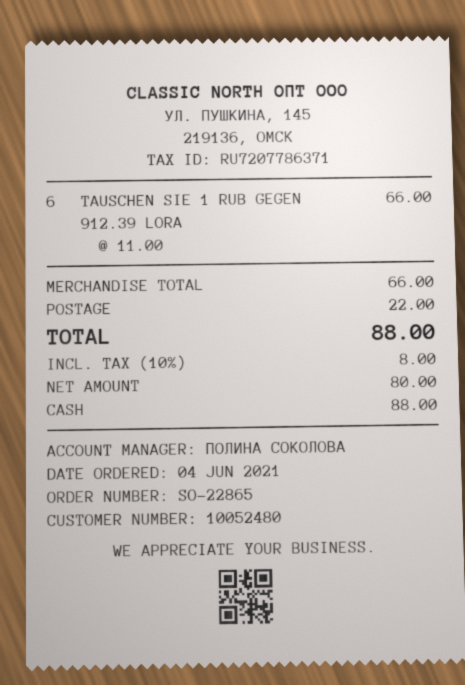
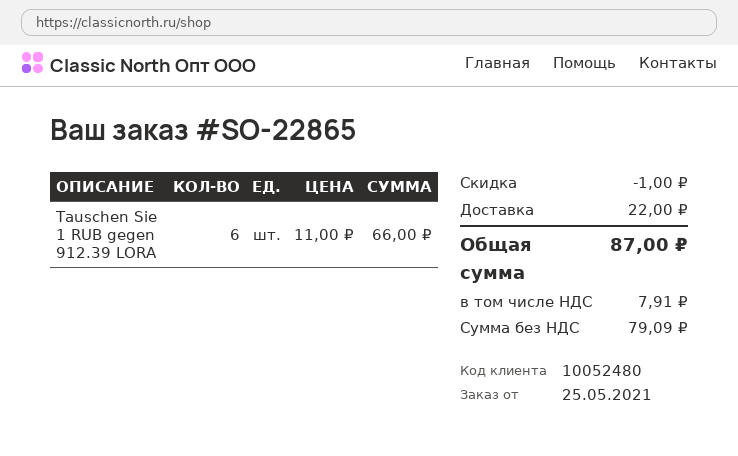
order date: 2021-06-04 -> 2021-05-25
discount: none -> 1.00
net: 80.00 -> 79.09
tax: 8.00 -> 7.91
total: 88.00 -> 87.00

